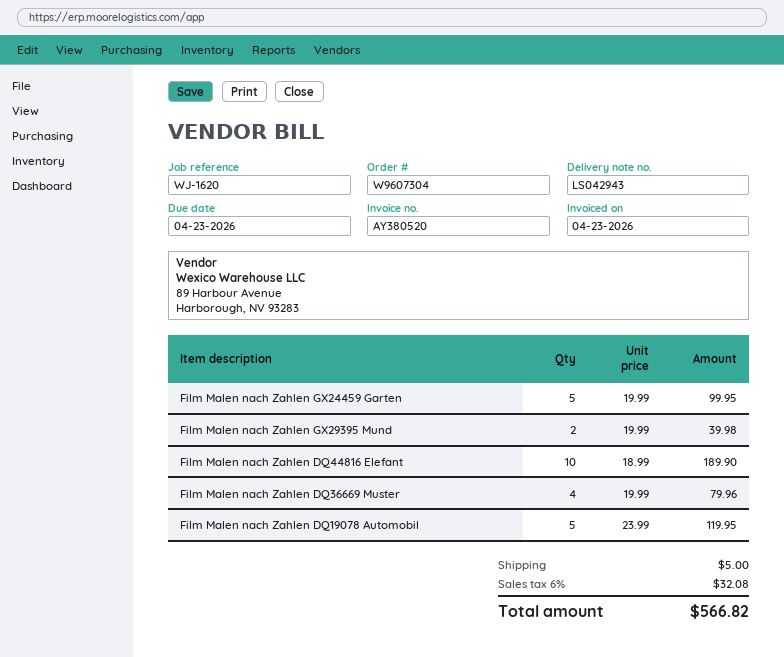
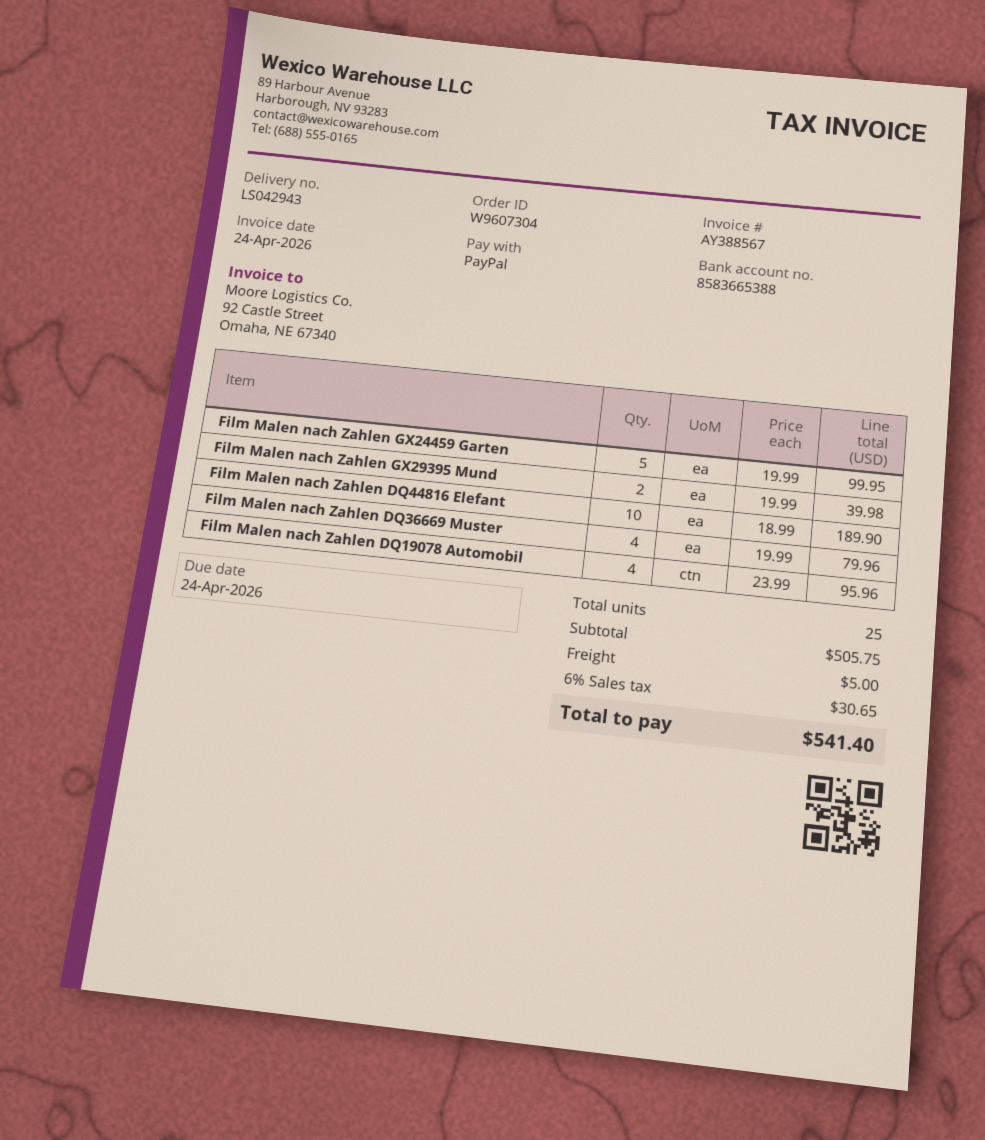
invoice number: AY380520 -> AY388567
invoice date: 2026-04-23 -> 2026-04-24
due date: 2026-04-23 -> 2026-04-24
Film Malen nach Zahlen DQ19078 Automobil: 5 x 23.99 = 119.95 -> 4 x 23.99 = 95.96
tax: 6% = 32.08 -> 6% = 30.65
total: 566.82 -> 541.40

